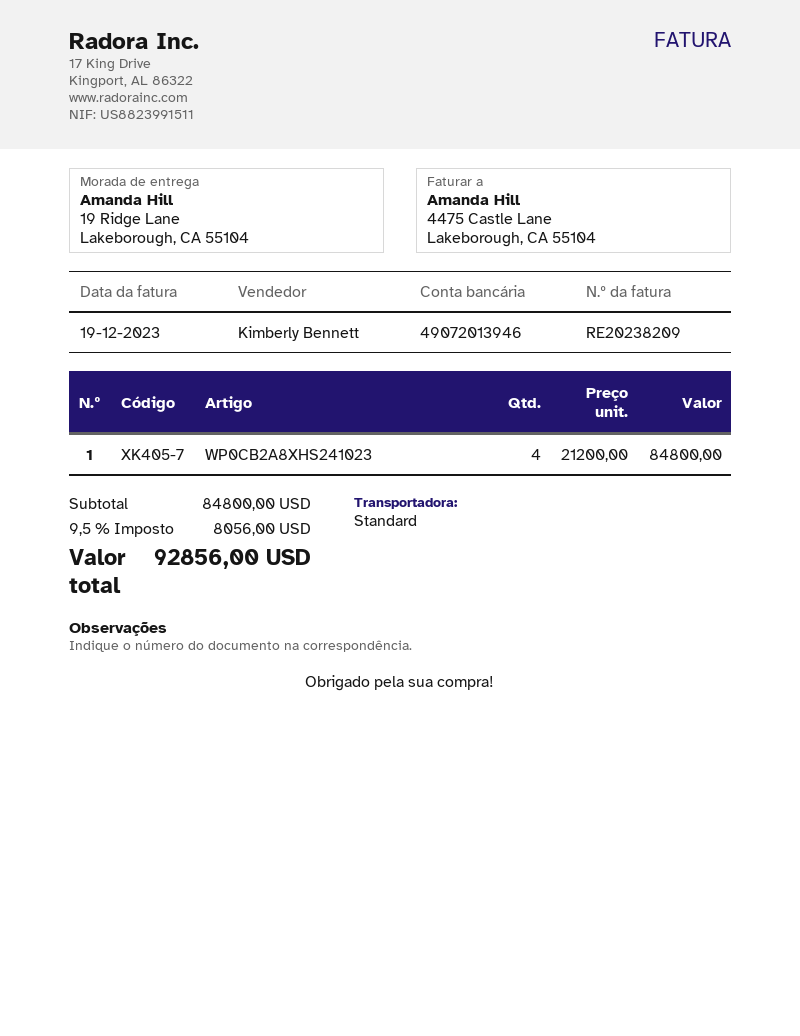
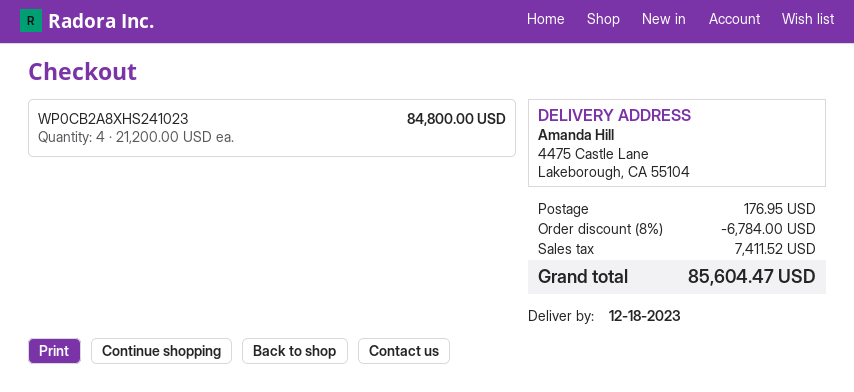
ship to: 19 Ridge Lane, Lakeborough, CA 55104 -> 4475 Castle Lane, Lakeborough, CA 55104
discount: none -> 8% = 6784.00
shipping: none -> 176.95
tax: 8056.00 -> 7411.52
total: 92856.00 -> 85604.47

